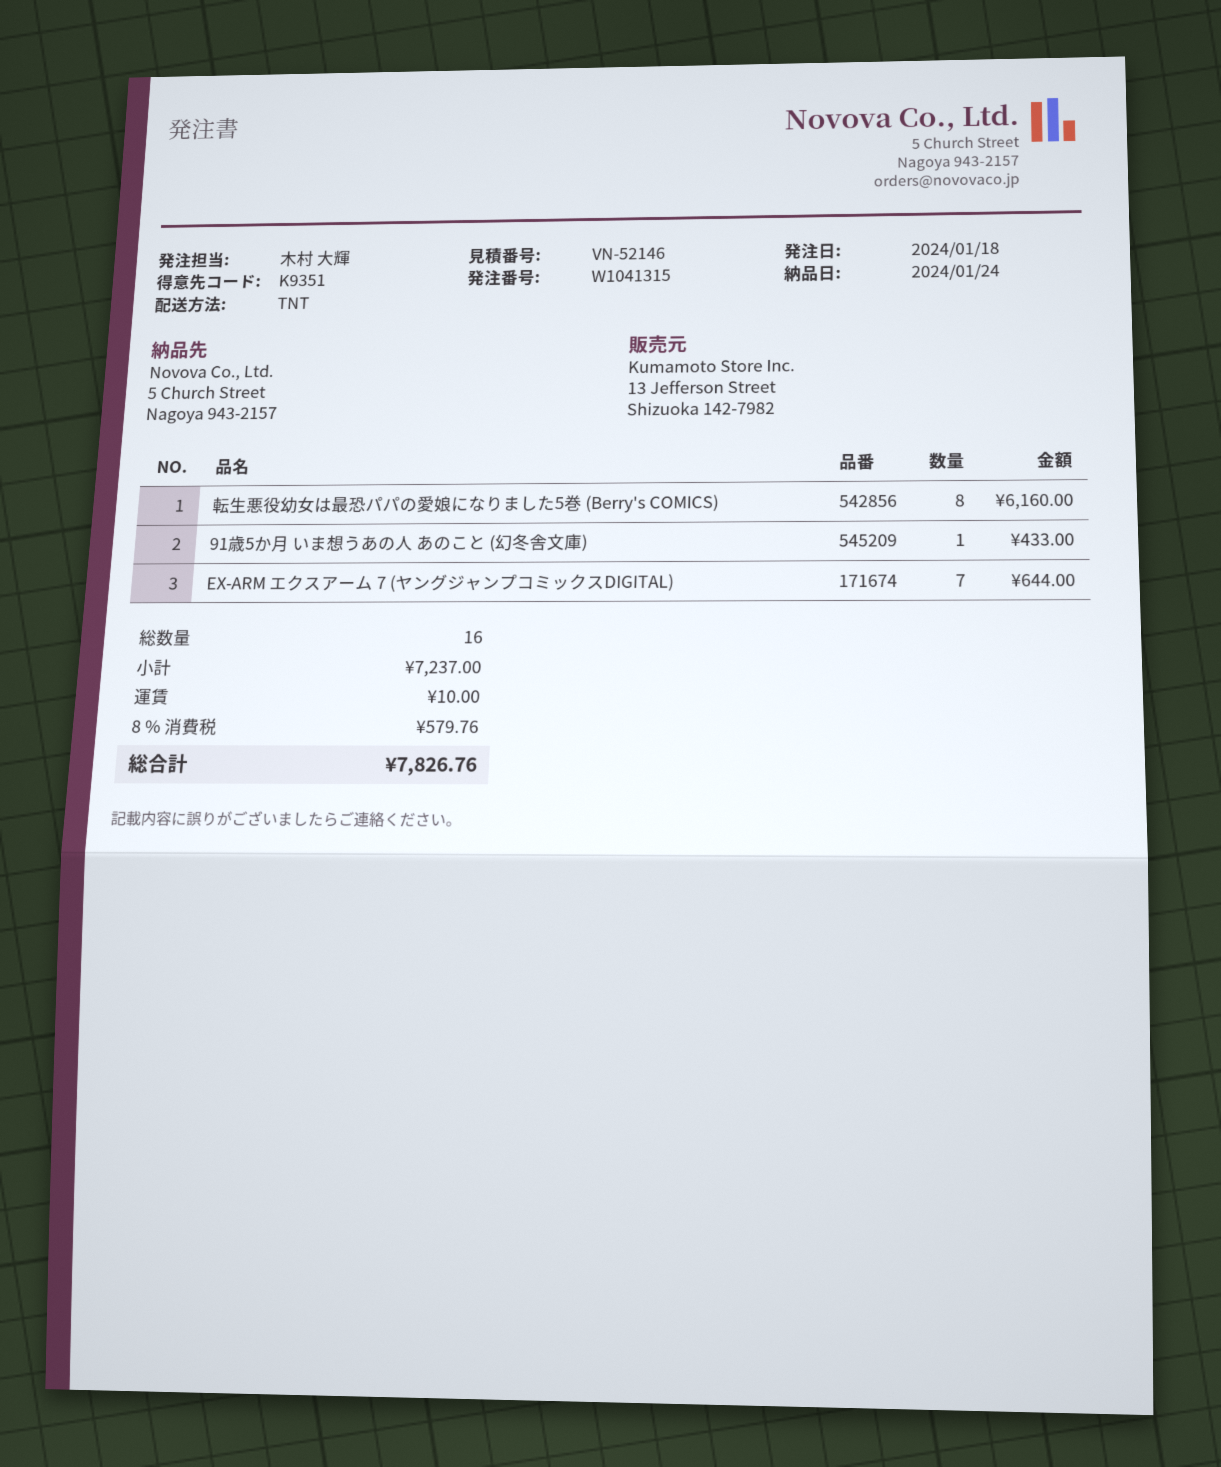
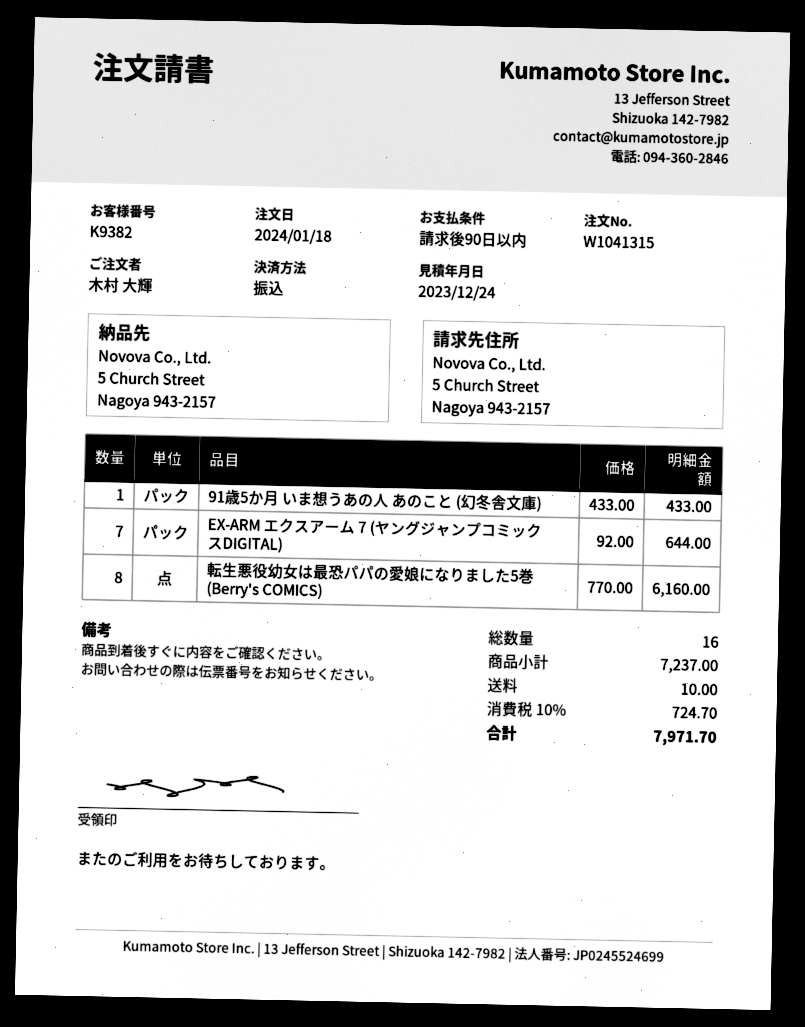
customer number: K9351 -> K9382
tax: 8% = 579.76 -> 10% = 724.70
total: 7826.76 -> 7971.70

